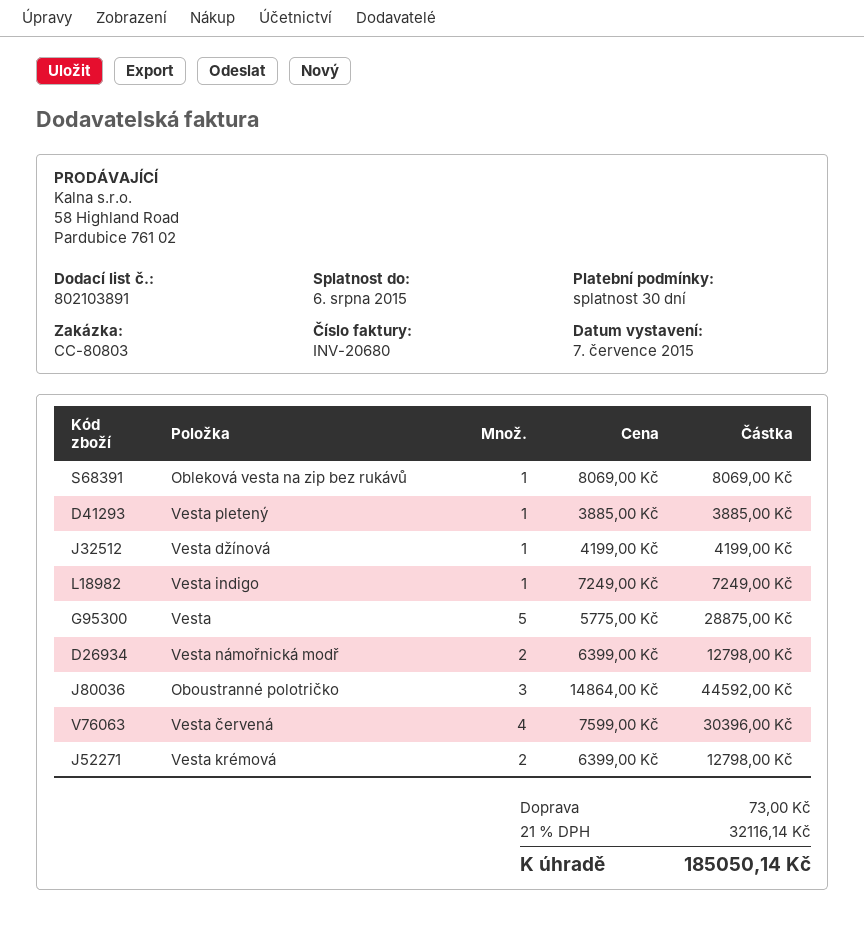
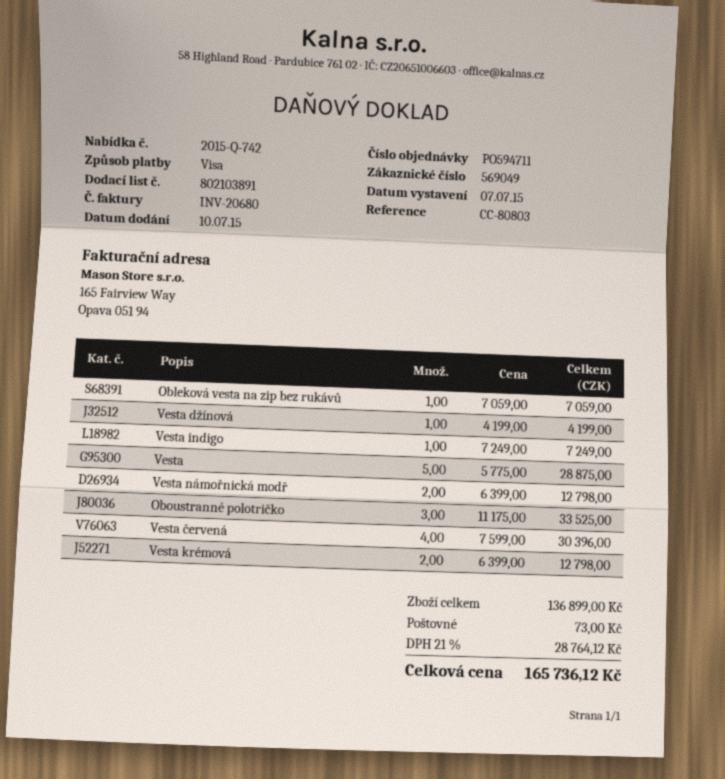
Obleková vesta na zip bez rukávů: 1 x 8069.00 = 8069.00 -> 1 x 7059.00 = 7059.00
Vesta pletený: 1 x 3885.00 = 3885.00 -> none
Oboustranné polotričko: 3 x 14864.00 = 44592.00 -> 3 x 11175.00 = 33525.00
tax: 21% = 32116.14 -> 21% = 28764.12
total: 185050.14 -> 165736.12

